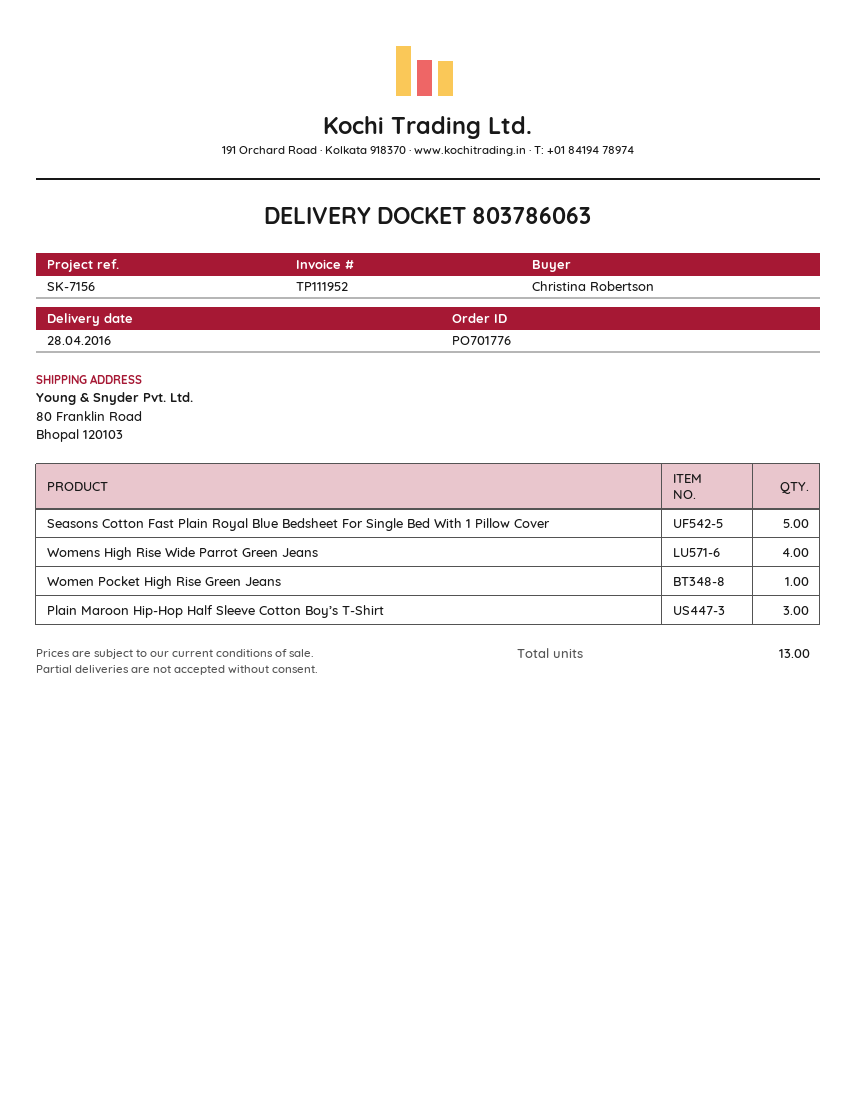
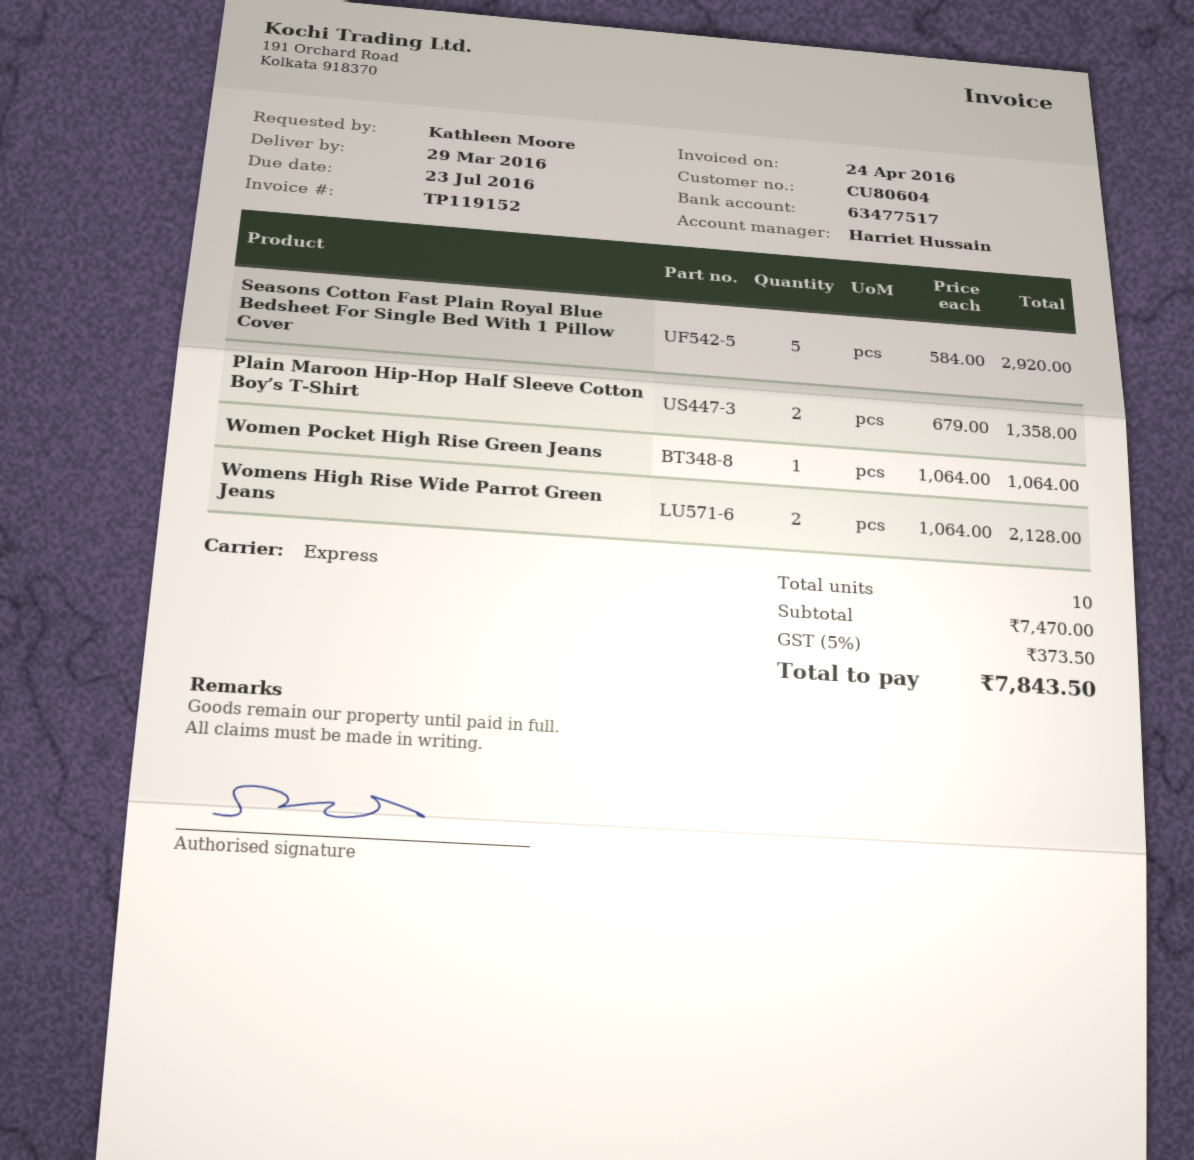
delivery date: 2016-04-28 -> 2016-03-29
invoice number: TP111952 -> TP119152
ordered by: Christina Robertson -> Kathleen Moore
Womens High Rise Wide Parrot Green Jeans: 4 -> 2
Plain Maroon Hip-Hop Half Sleeve Cotton Boy’s T-Shirt: 3 -> 2
total quantity: 13 -> 10

